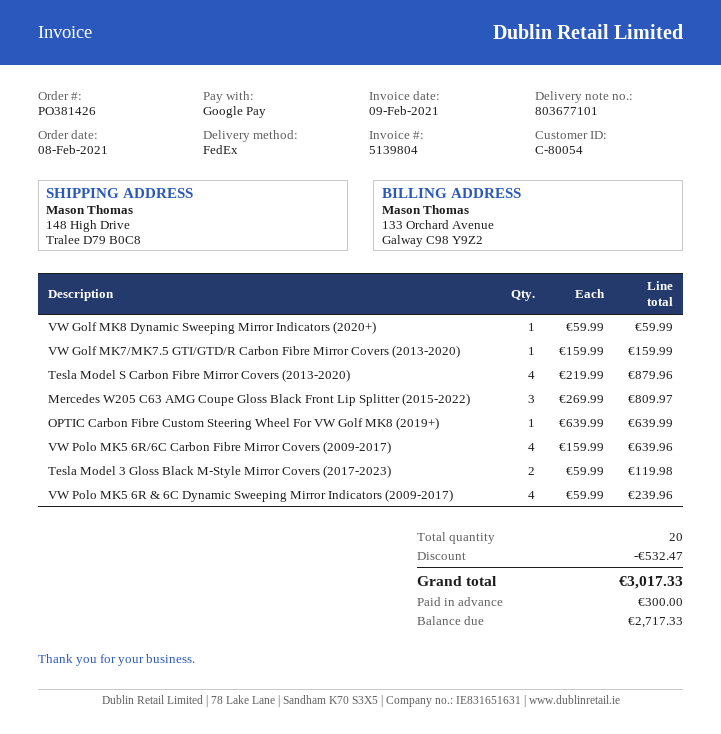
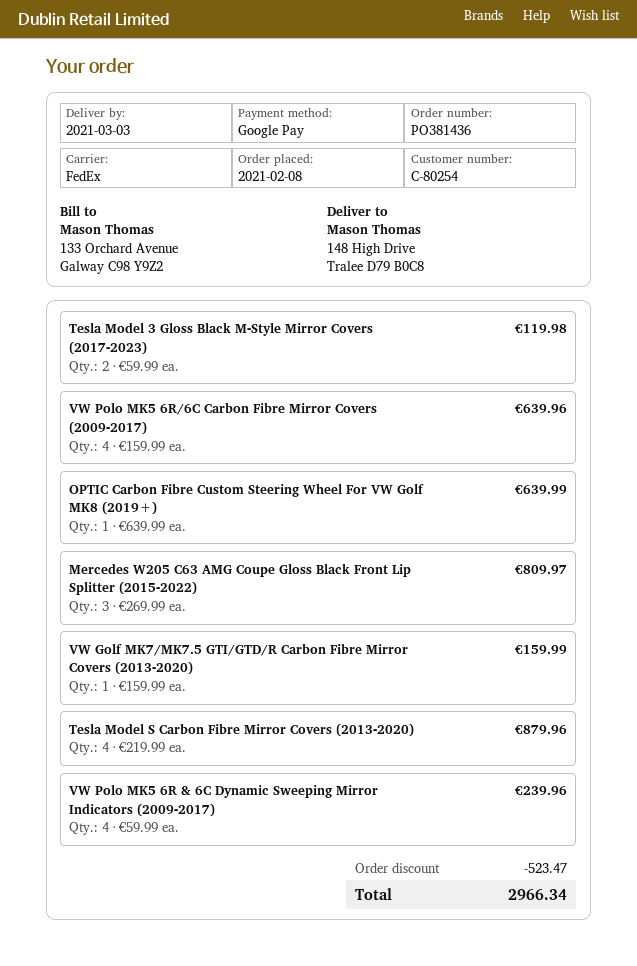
order number: PO381426 -> PO381436
customer number: C-80054 -> C-80254
VW Golf MK8 Dynamic Sweeping Mirror Indicators (2020+): 1 x 59.99 = 59.99 -> none
discount: 532.47 -> 523.47
total: 3017.33 -> 2966.34

